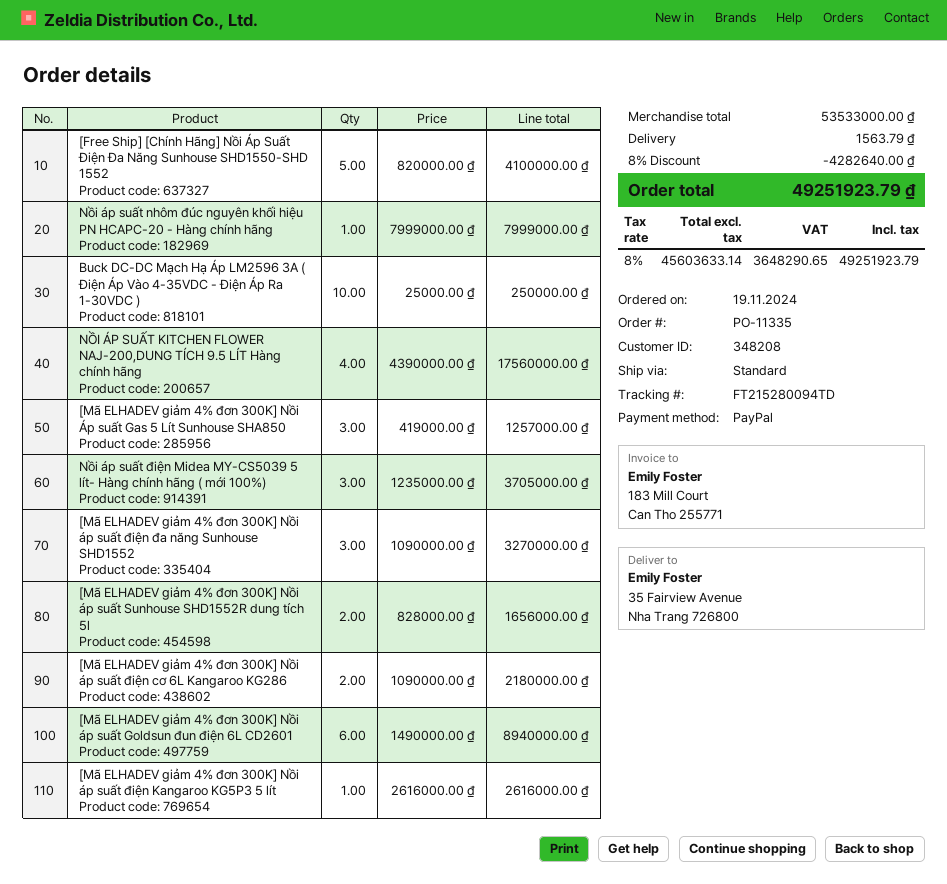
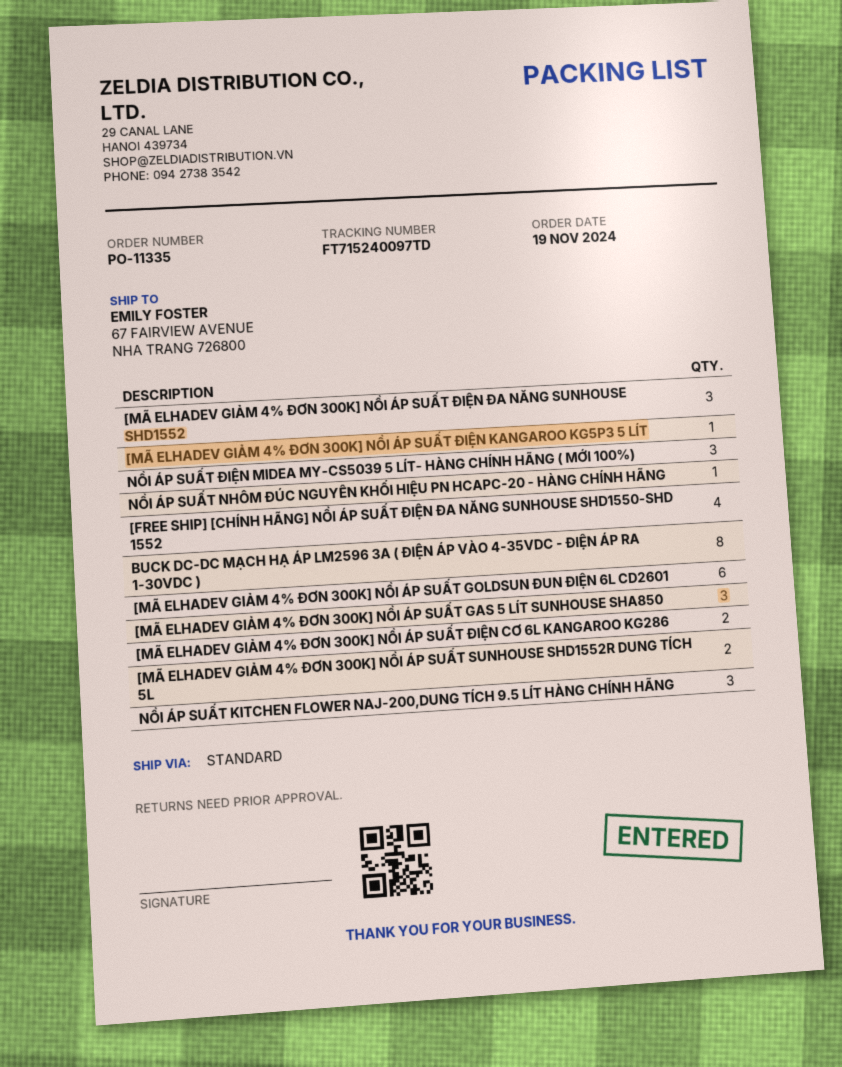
tracking number: FT215280094TD -> FT715240097TD
ship to: 35 Fairview Avenue, Nha Trang 726800 -> 67 FAIRVIEW AVENUE, NHA TRANG 726800
[Free Ship] [Chính Hãng] Nồi Áp Suất Điện Đa Năng Sunhouse SHD1550-SHD 1552: 5 -> 4
Buck DC-DC Mạch Hạ Áp LM2596 3A ( Điện Áp Vào 4-35VDC - Điện Áp Ra 1-30VDC ): 10 -> 8
NỒI ÁP SUẤT KITCHEN FLOWER NAJ-200,DUNG TÍCH 9.5 LÍT Hàng chính hãng: 4 -> 3

